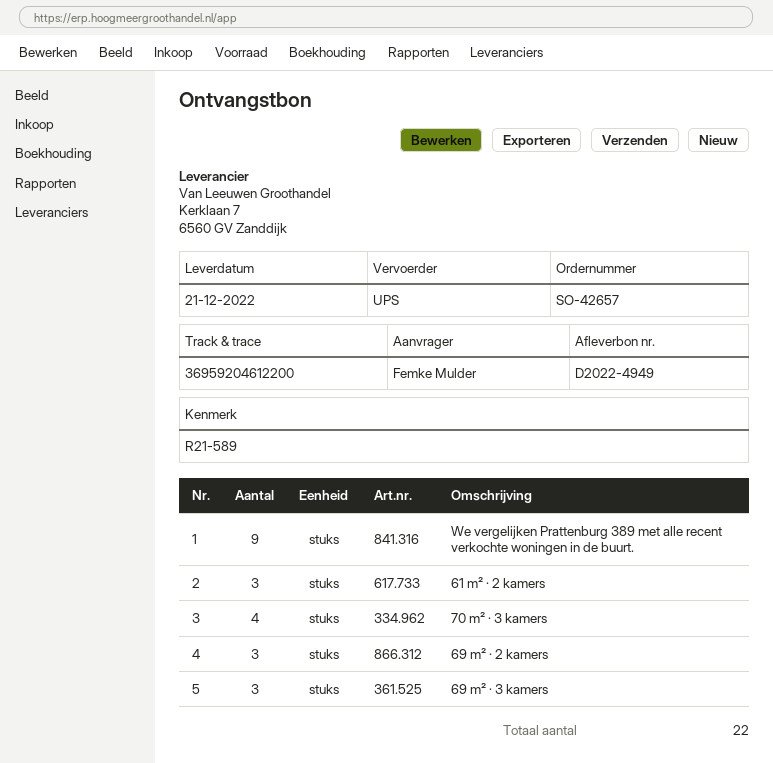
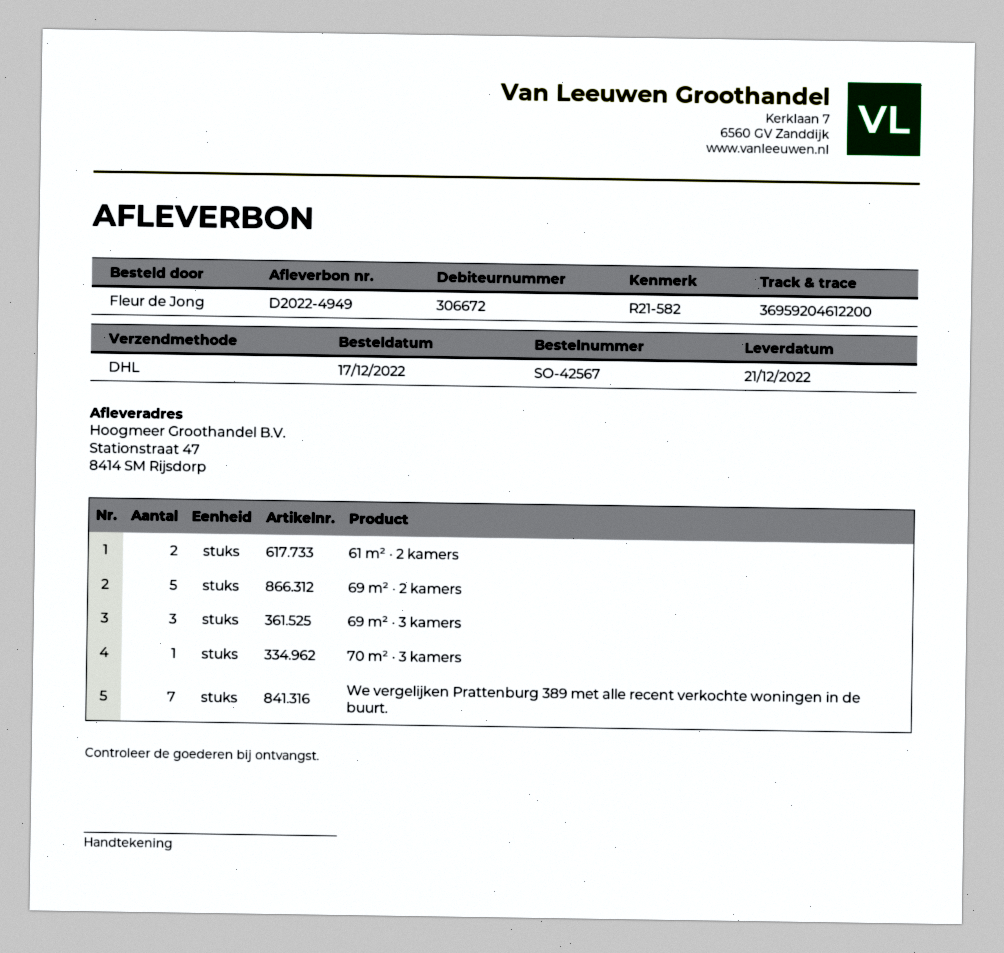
order number: SO-42657 -> SO-42567
reference: R21-589 -> R21-582
ordered by: Femke Mulder -> Fleur de Jong
shipping method: UPS -> DHL
We vergelijken Prattenburg 389 met alle recent verkochte woningen in de buurt.: 9 -> 7
61 m² · 2 kamers: 3 -> 2
70 m² · 3 kamers: 4 -> 1
69 m² · 2 kamers: 3 -> 5

